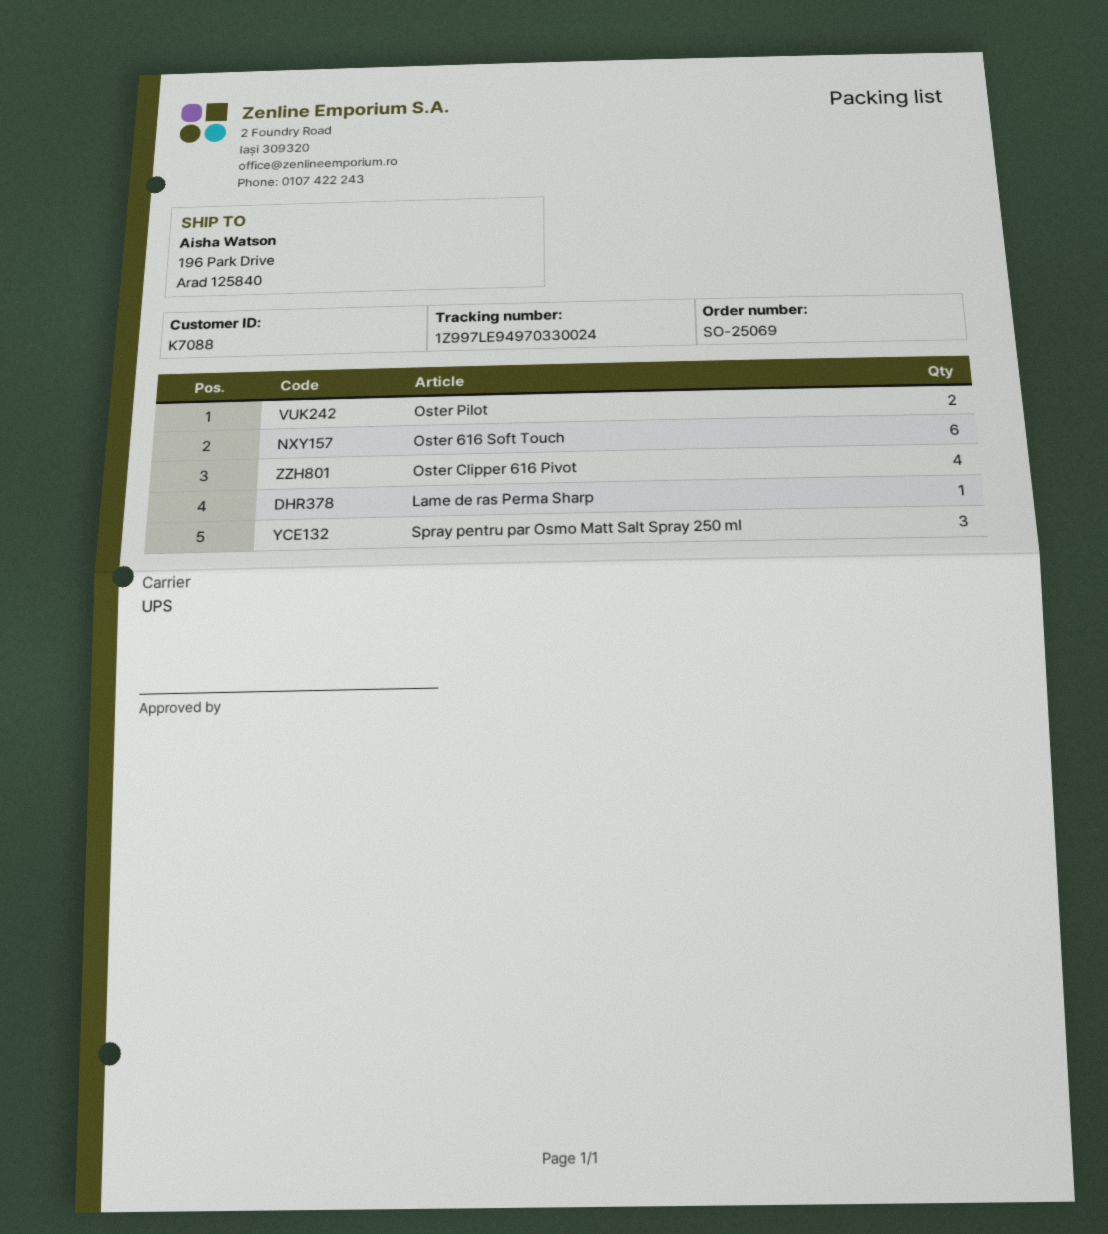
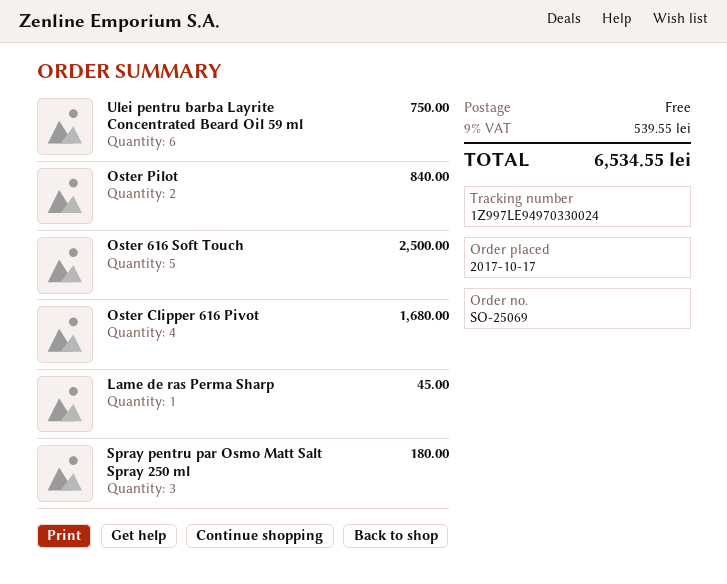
Oster 616 Soft Touch: 6 -> 5
Ulei pentru barba Layrite Concentrated Beard Oil 59 ml: none -> 6

